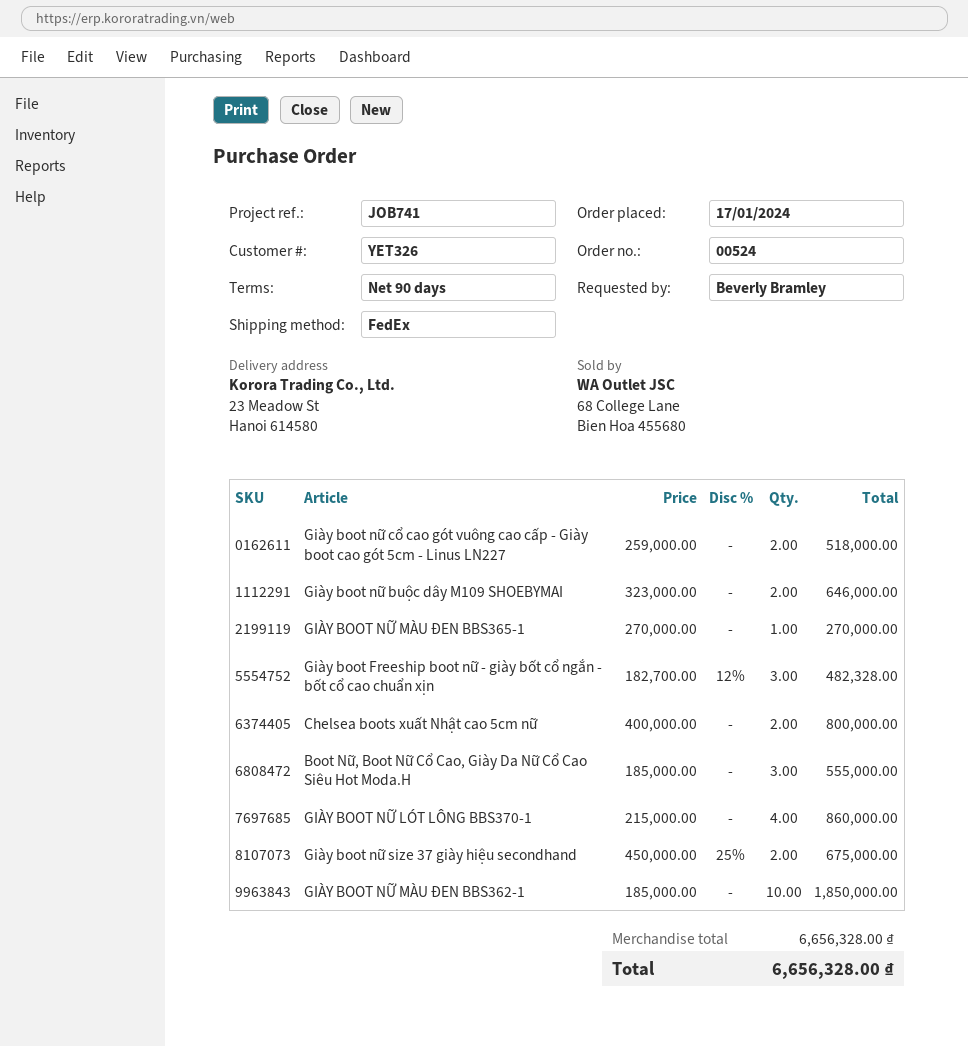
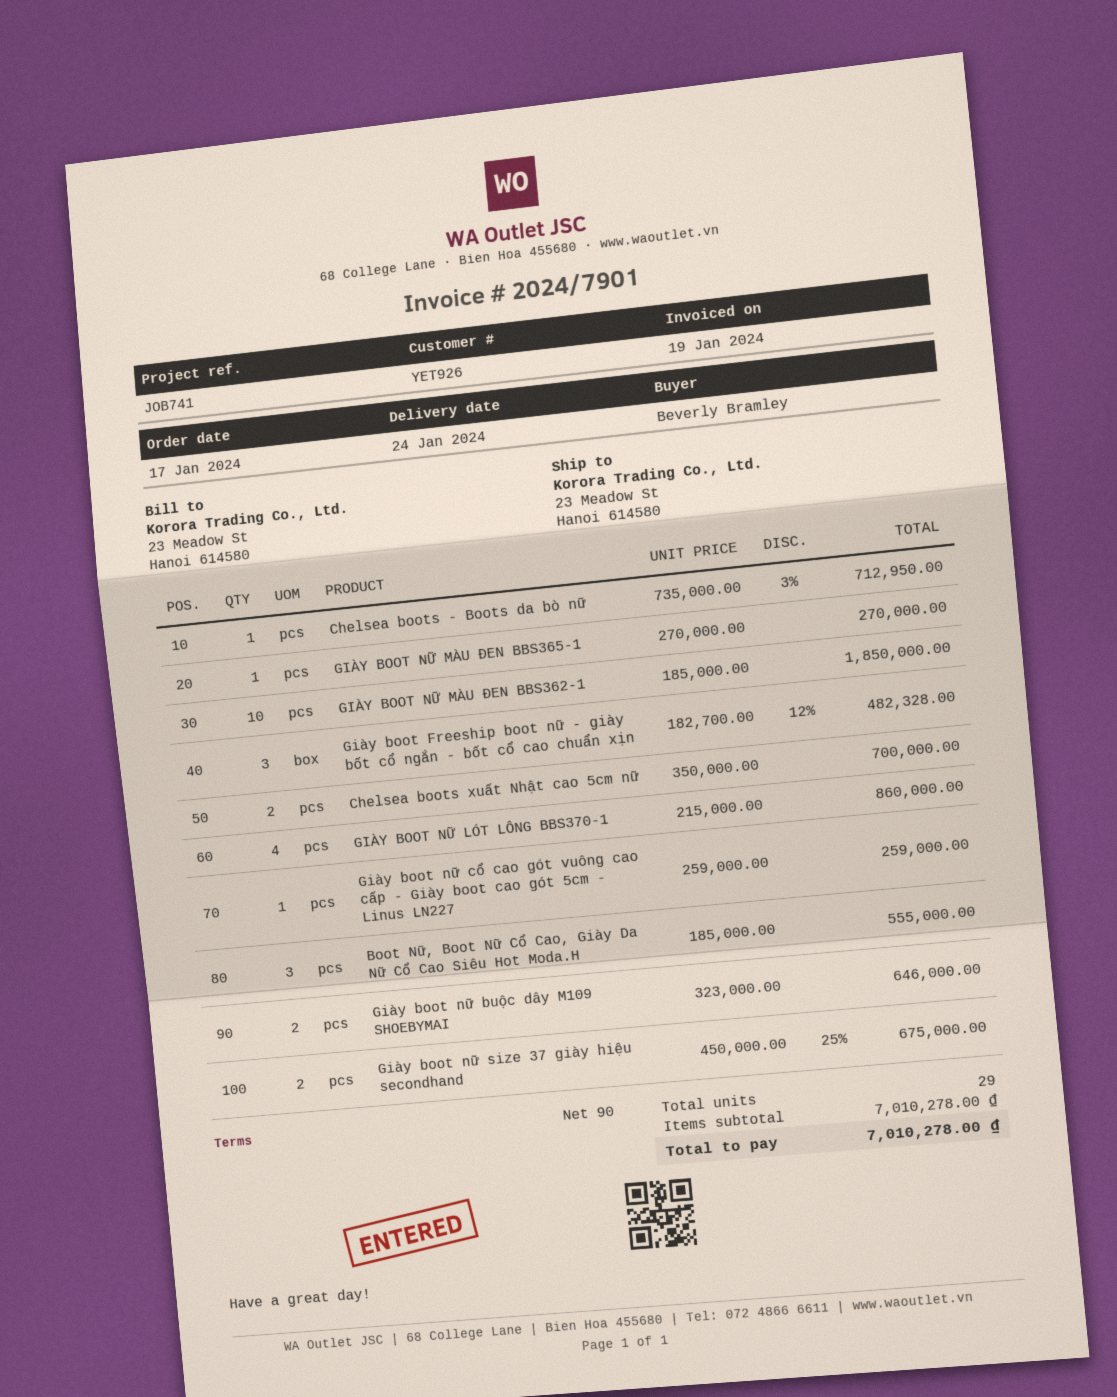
customer number: YET326 -> YET926
Giày boot nữ cổ cao gót vuông cao cấp - Giày boot cao gót 5cm - Linus LN227: 2 x 259000.00 = 518000.00 -> 1 x 259000.00 = 259000.00
Chelsea boots xuất Nhật cao 5cm nữ: 2 x 400000.00 = 800000.00 -> 2 x 350000.00 = 700000.00
Chelsea boots - Boots da bò nữ: none -> 1 x 735000.00 - 3% = 712950.00
subtotal: 6656328.00 -> 7010278.00
total: 6656328.00 -> 7010278.00

